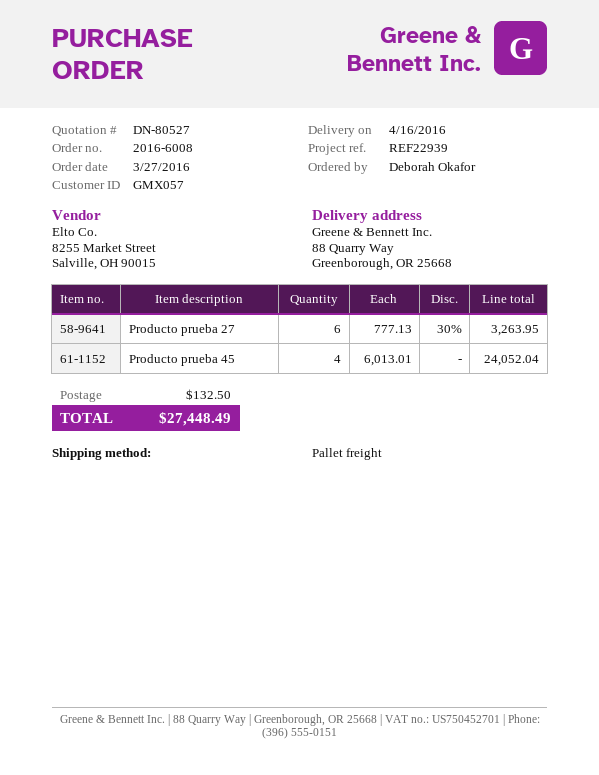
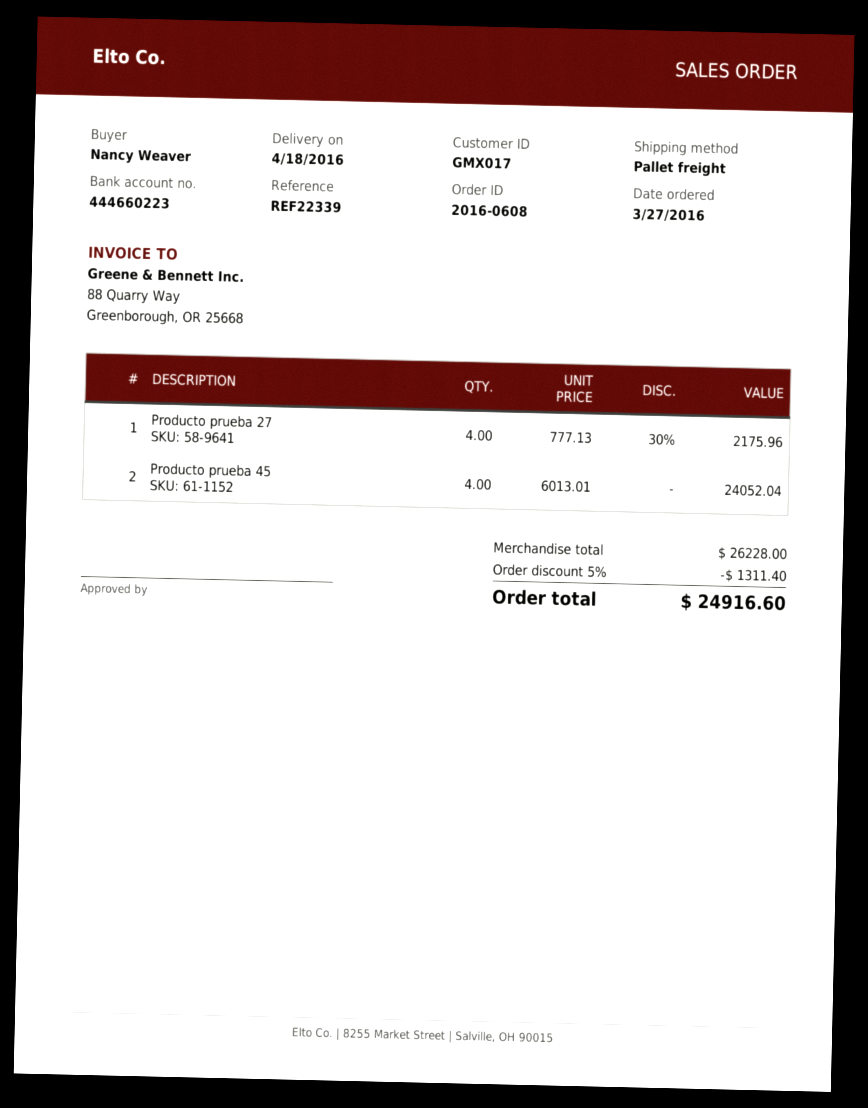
order number: 2016-6008 -> 2016-0608
delivery date: 2016-04-16 -> 2016-04-18
customer number: GMX057 -> GMX017
reference: REF22939 -> REF22339
ordered by: Deborah Okafor -> Nancy Weaver
Producto prueba 27: 6 x 777.13 - 30% = 3263.95 -> 4 x 777.13 - 30% = 2175.96
discount: none -> 5% = 1311.40
shipping: 132.50 -> none
total: 27448.49 -> 24916.60

